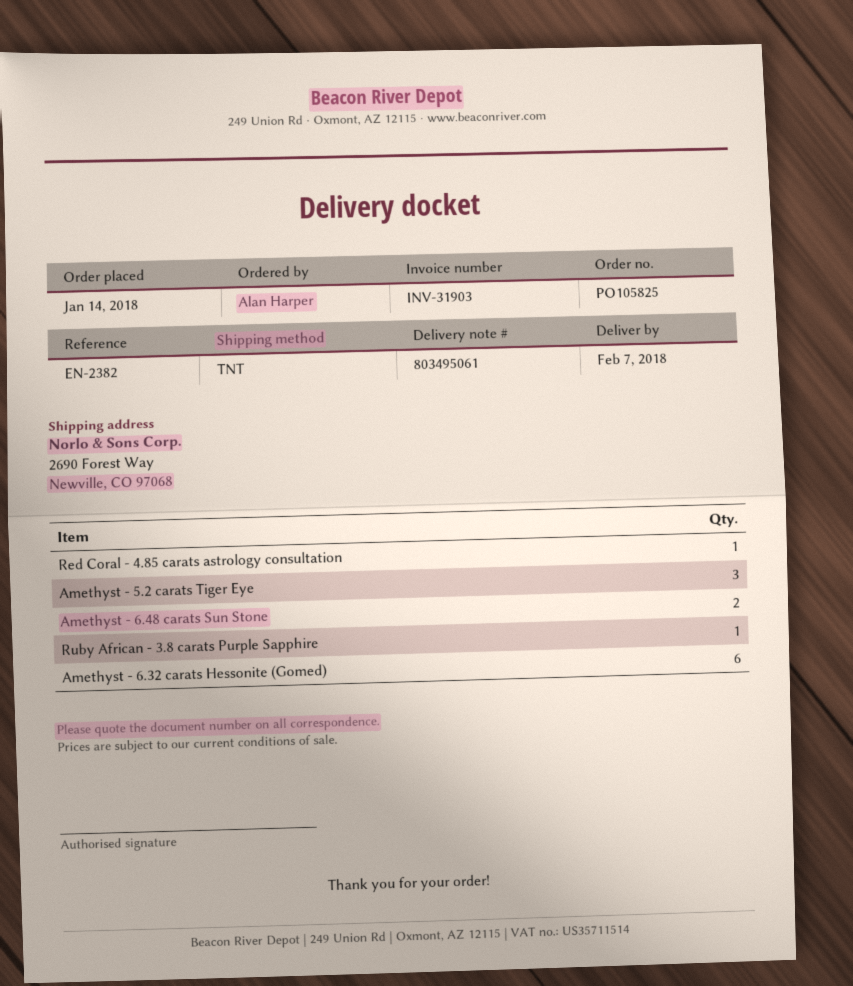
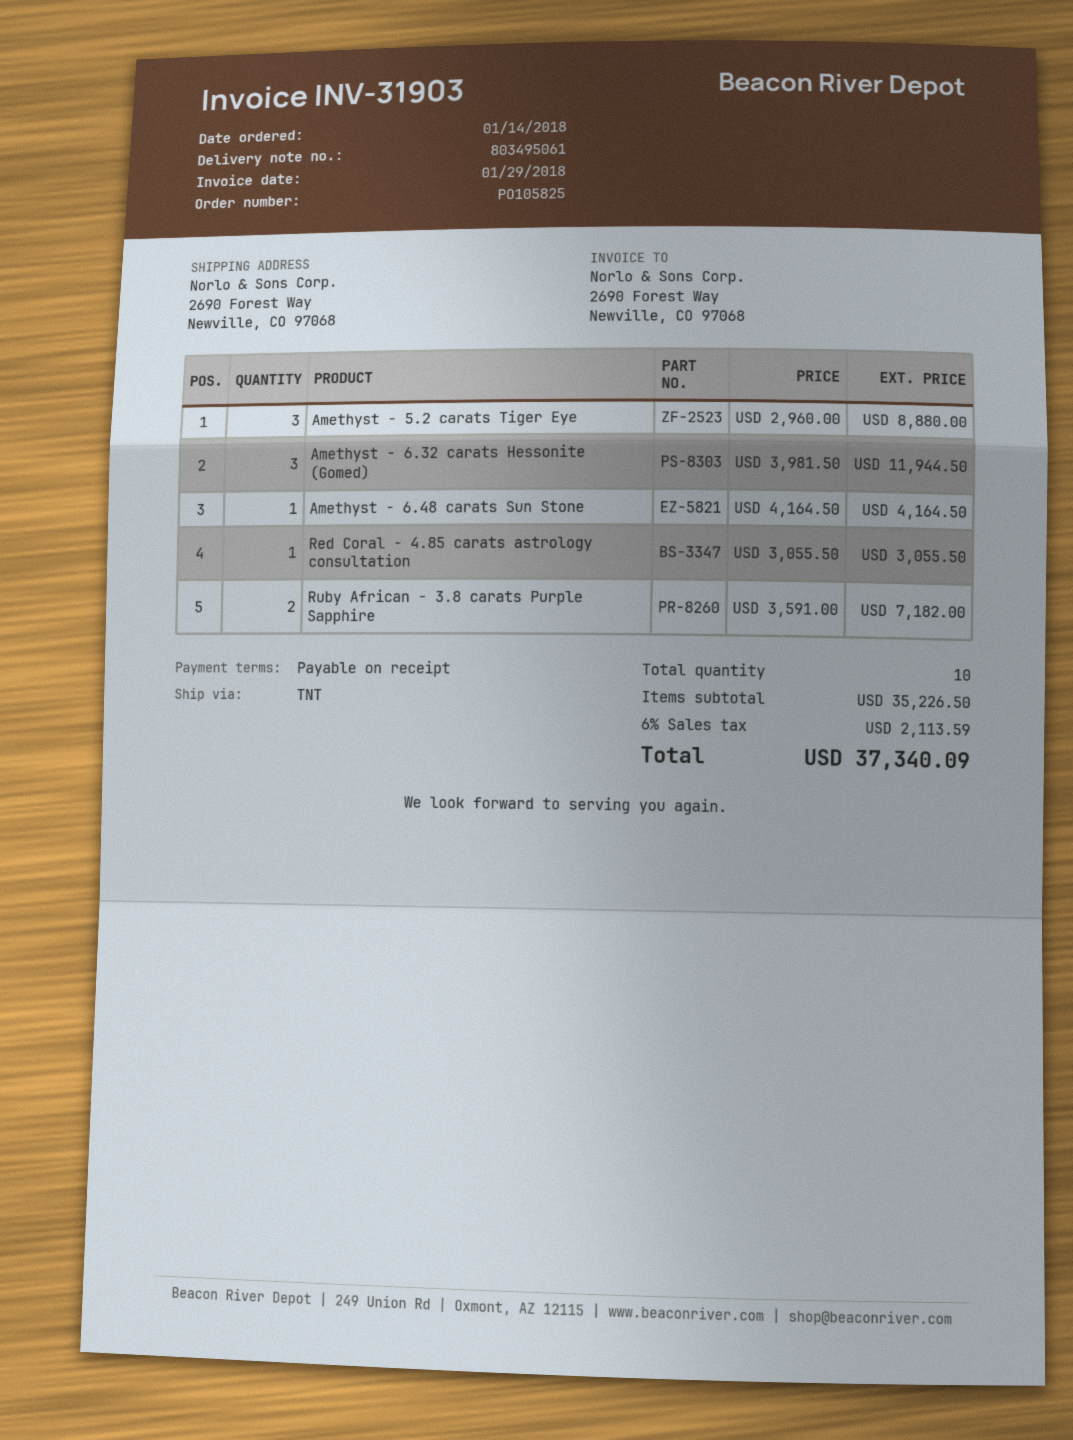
Amethyst - 6.48 carats Sun Stone: 2 -> 1
Ruby African - 3.8 carats Purple Sapphire: 1 -> 2
Amethyst - 6.32 carats Hessonite (Gomed): 6 -> 3

